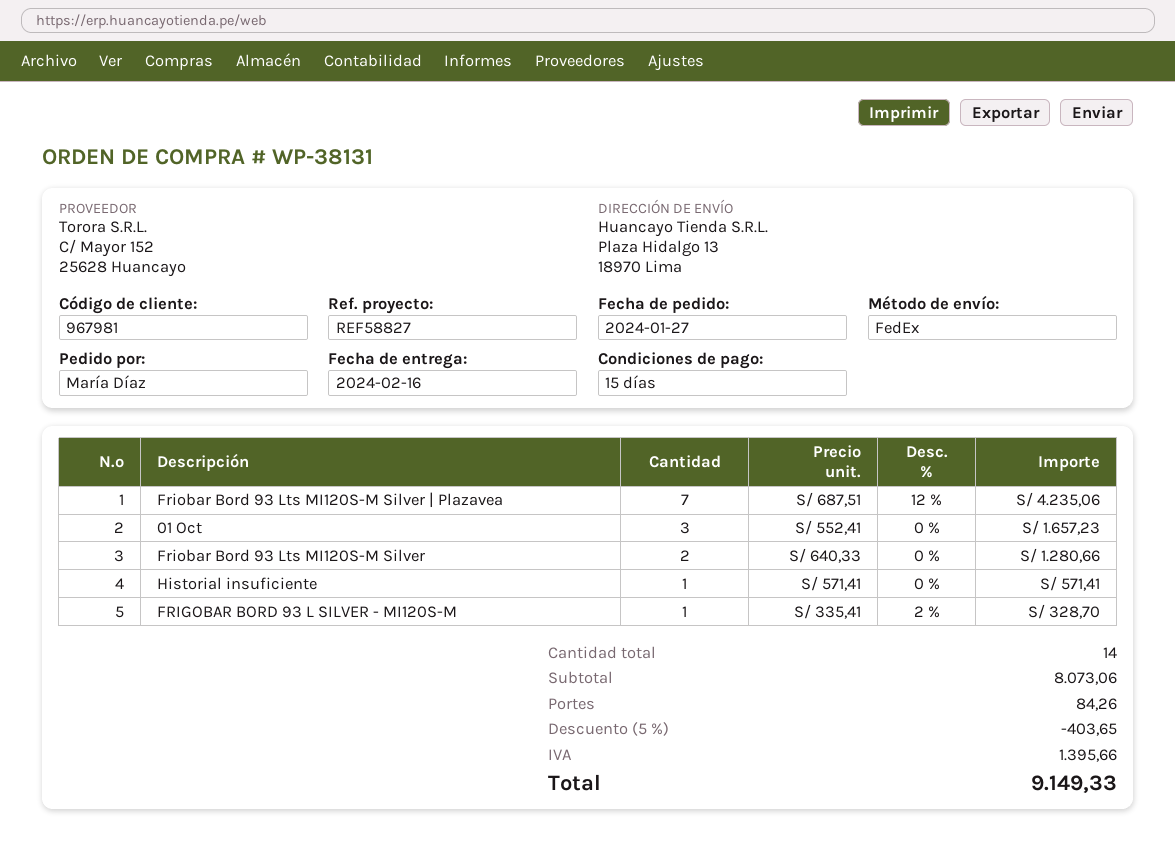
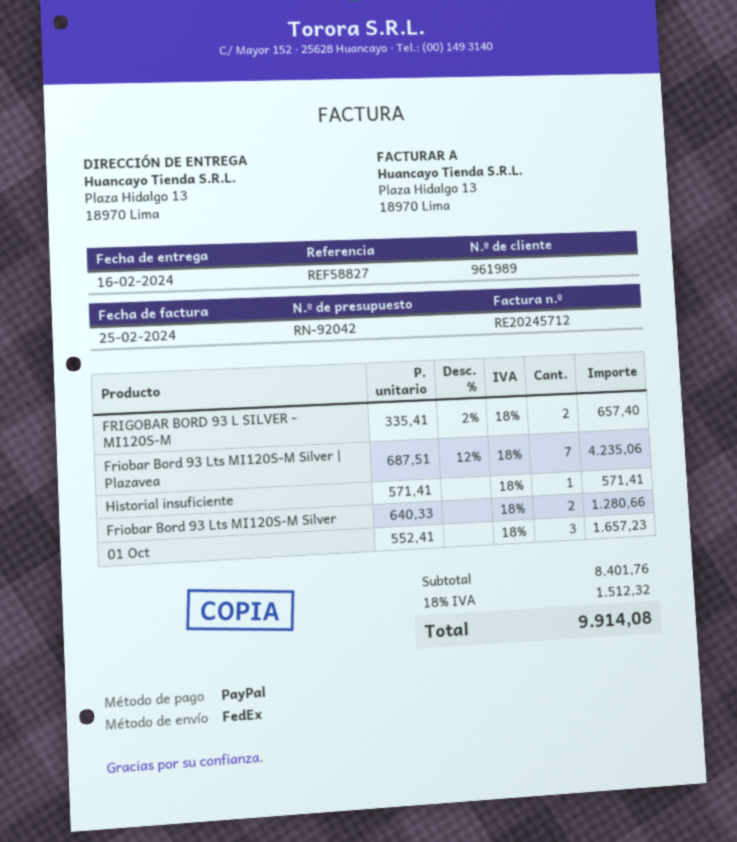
customer number: 967981 -> 961989
FRIGOBAR BORD 93 L SILVER - MI120S-M: 1 x 335.41 - 2% = 328.70 -> 2 x 335.41 - 2% = 657.40
subtotal: 8073.06 -> 8401.76
discount: 5% = 403.65 -> none
shipping: 84.26 -> none
tax: 1395.66 -> 1512.32
total: 9149.33 -> 9914.08

